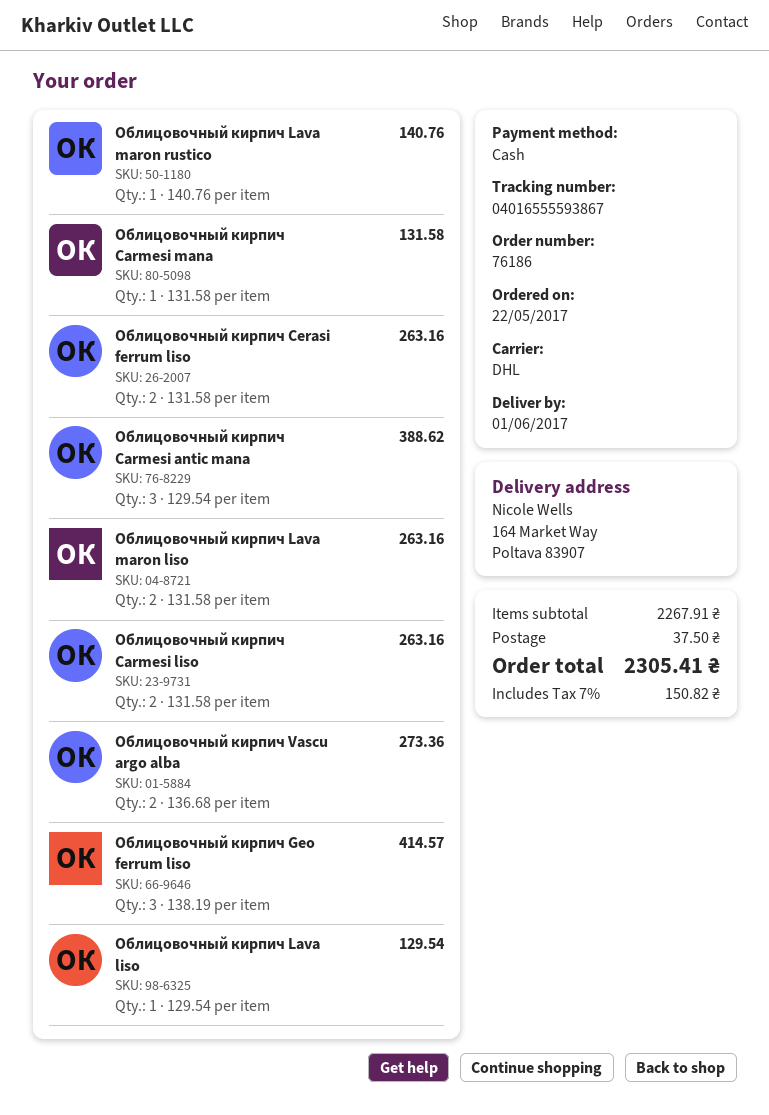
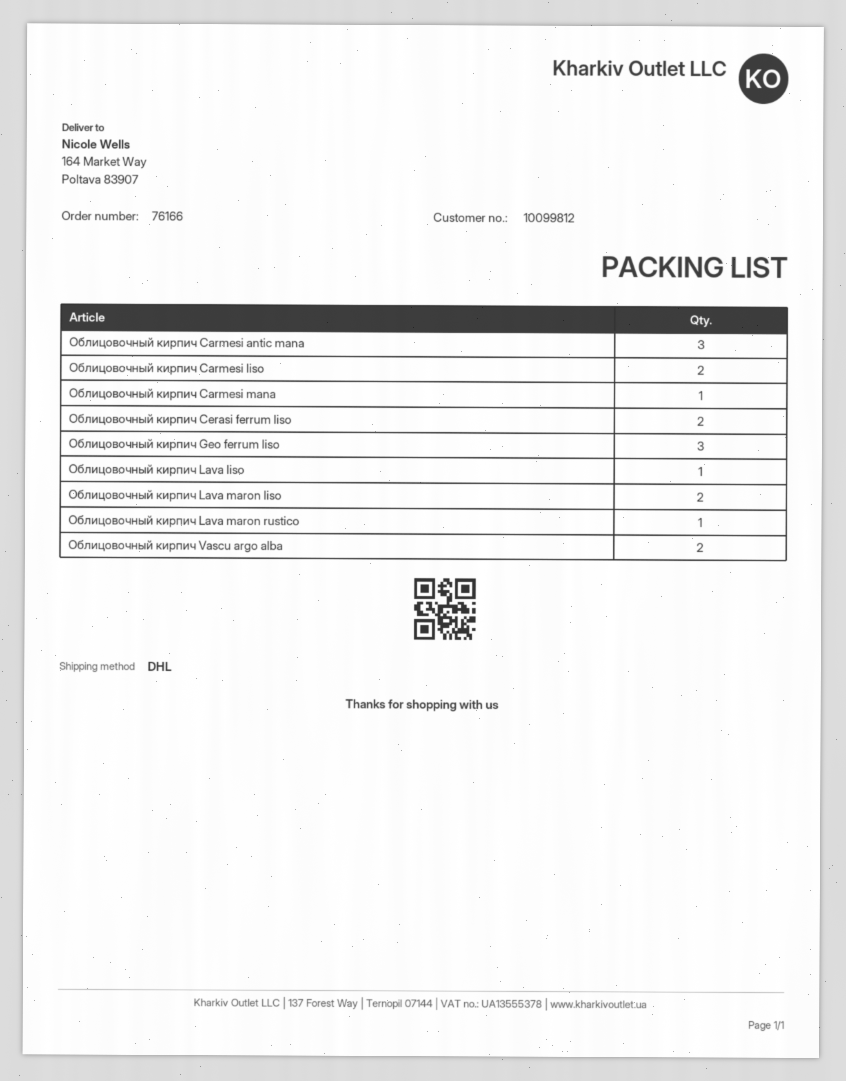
order number: 76186 -> 76166

